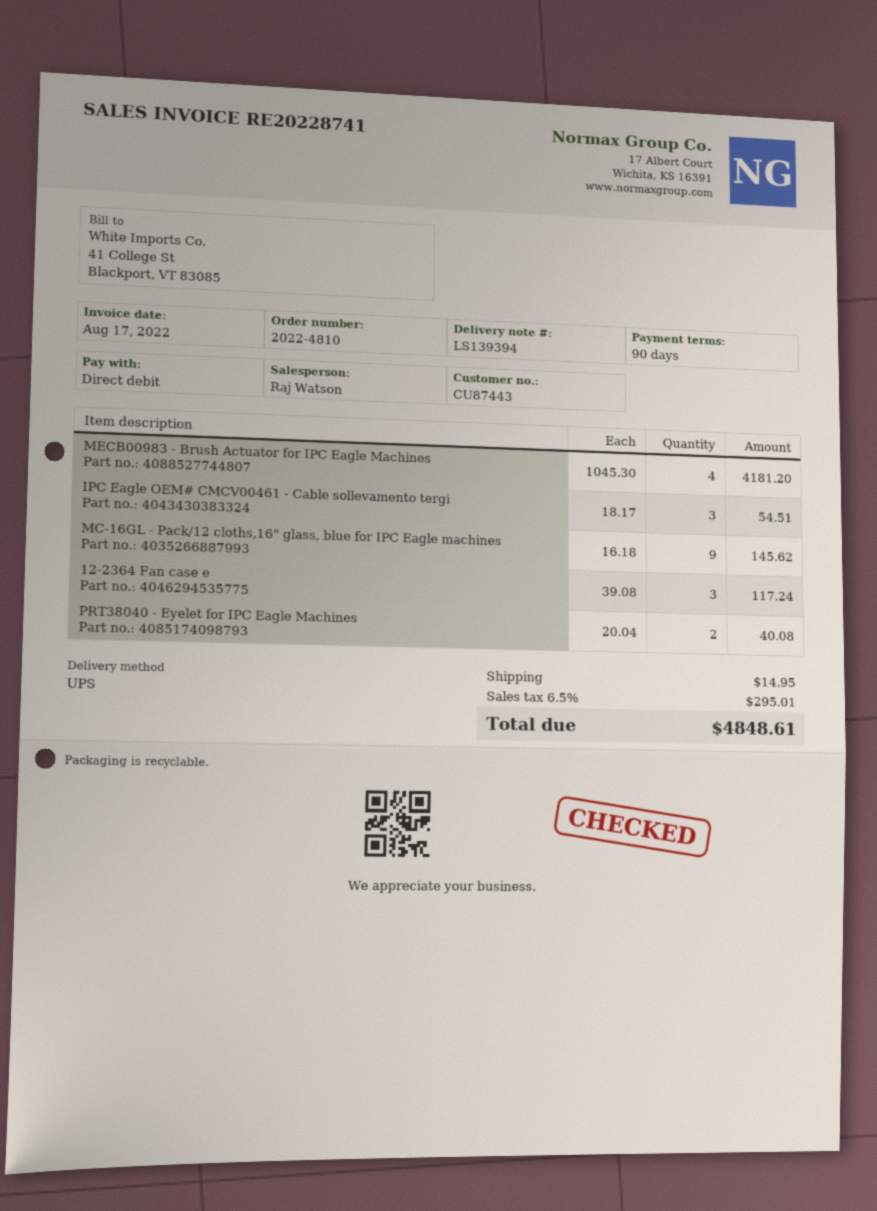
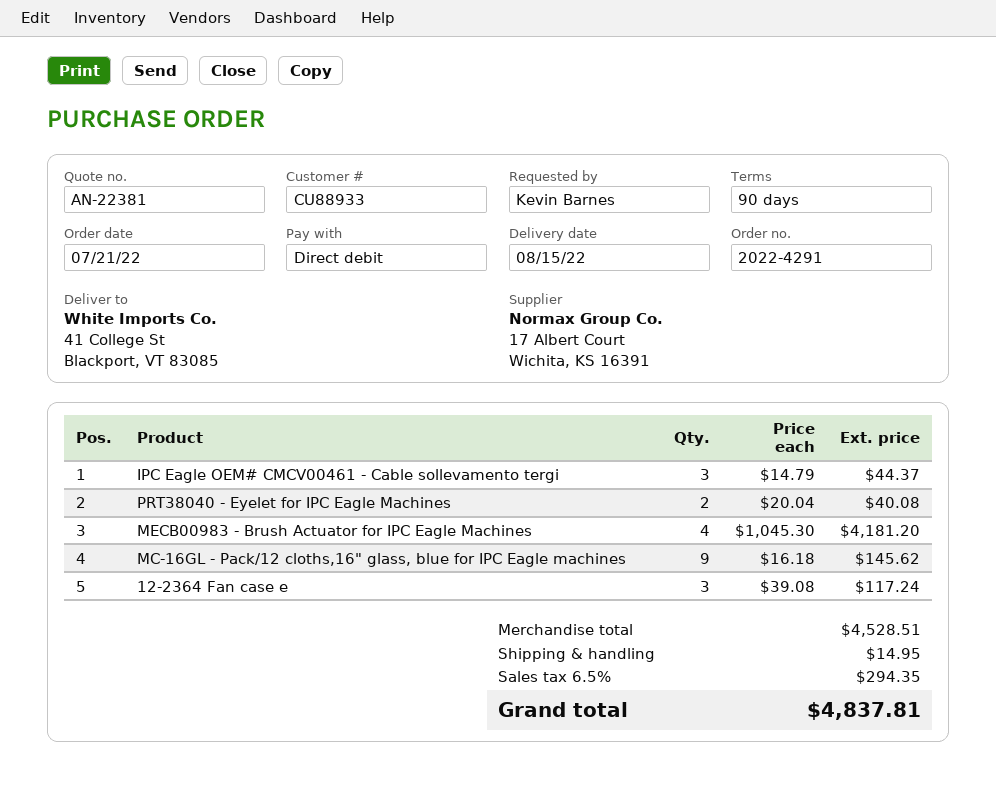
order number: 2022-4810 -> 2022-4291
customer number: CU87443 -> CU88933
IPC Eagle OEM# CMCV00461 - Cable sollevamento tergi: 3 x 18.17 = 54.51 -> 3 x 14.79 = 44.37
tax: 6.5% = 295.01 -> 6.5% = 294.35
total: 4848.61 -> 4837.81

